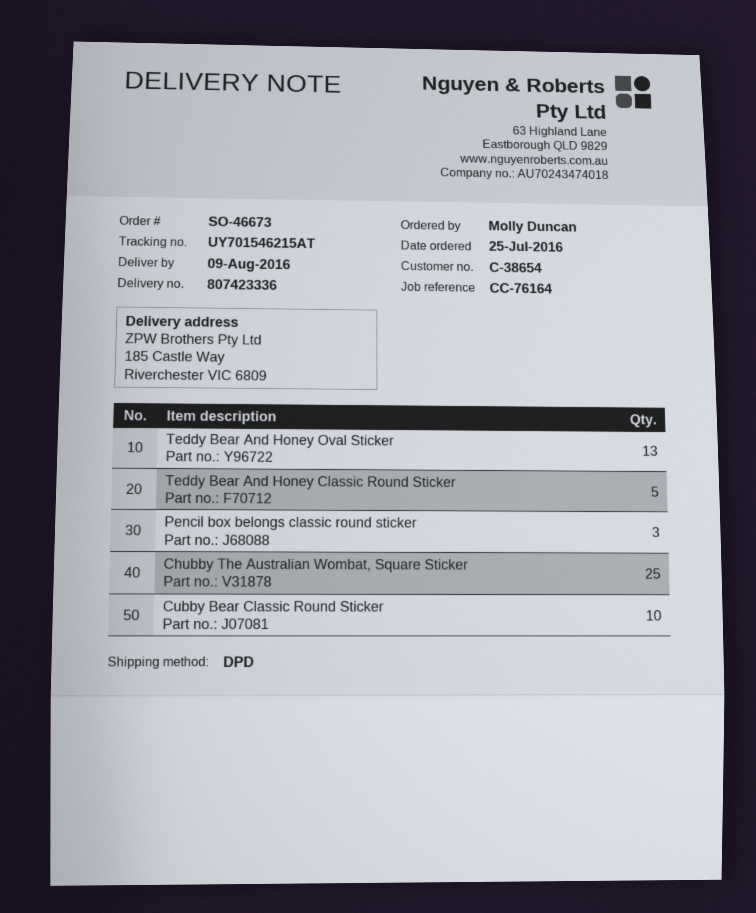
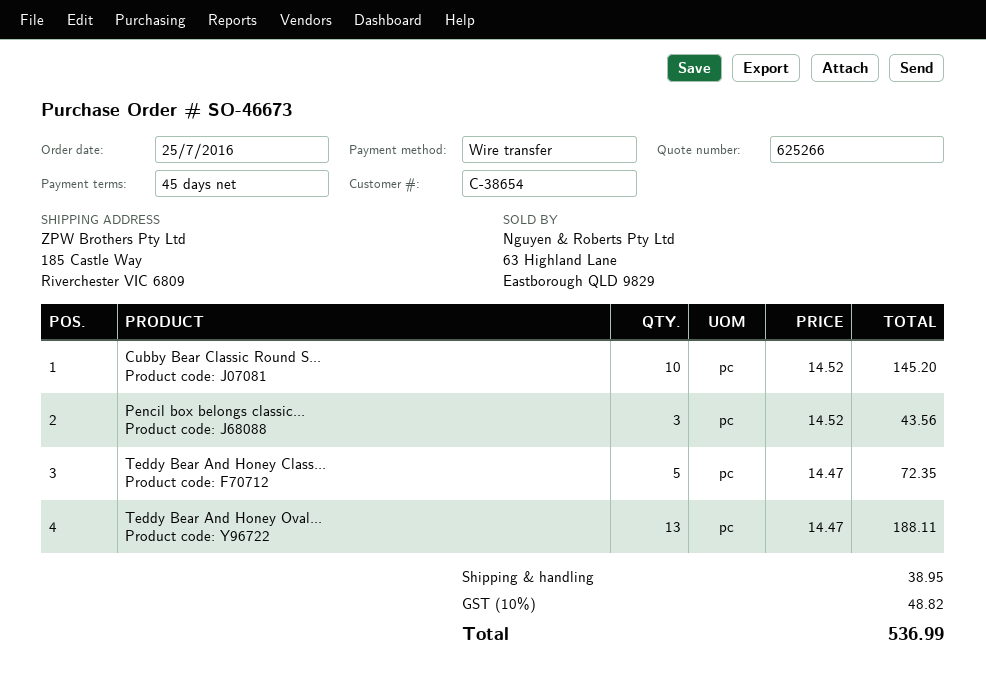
Chubby The Australian Wombat, Square Sticker: 25 -> none

